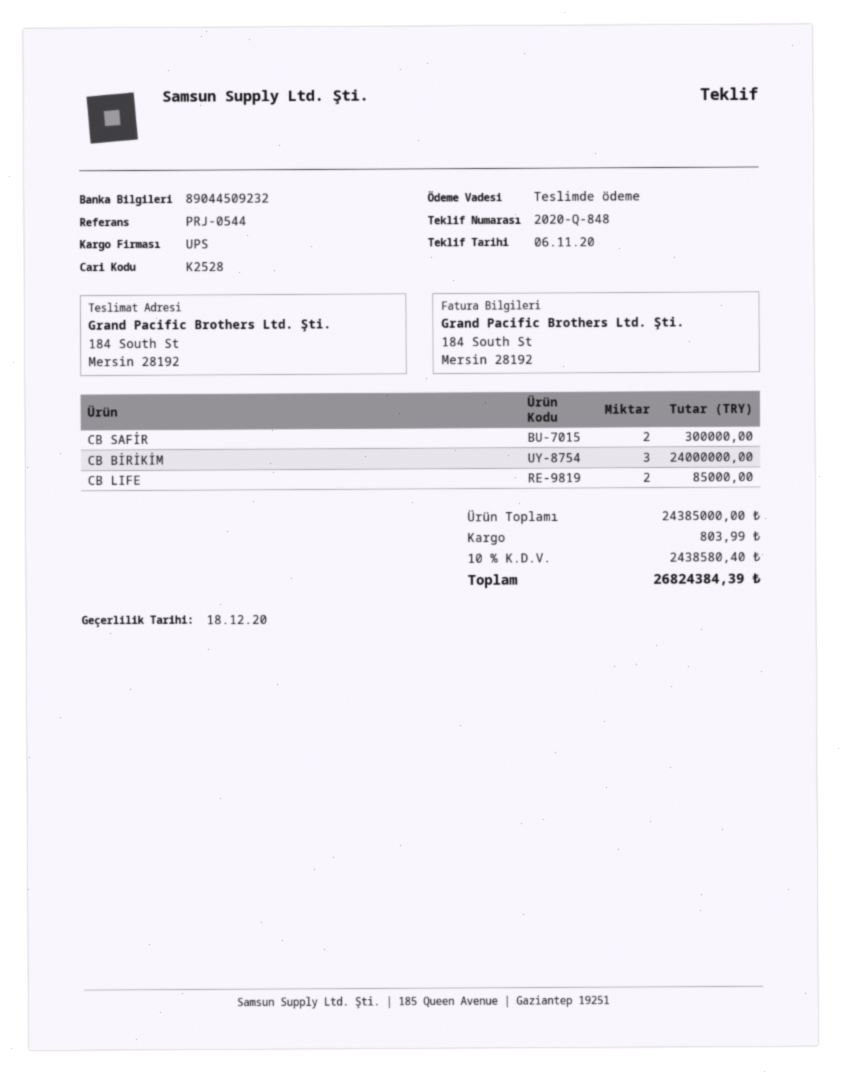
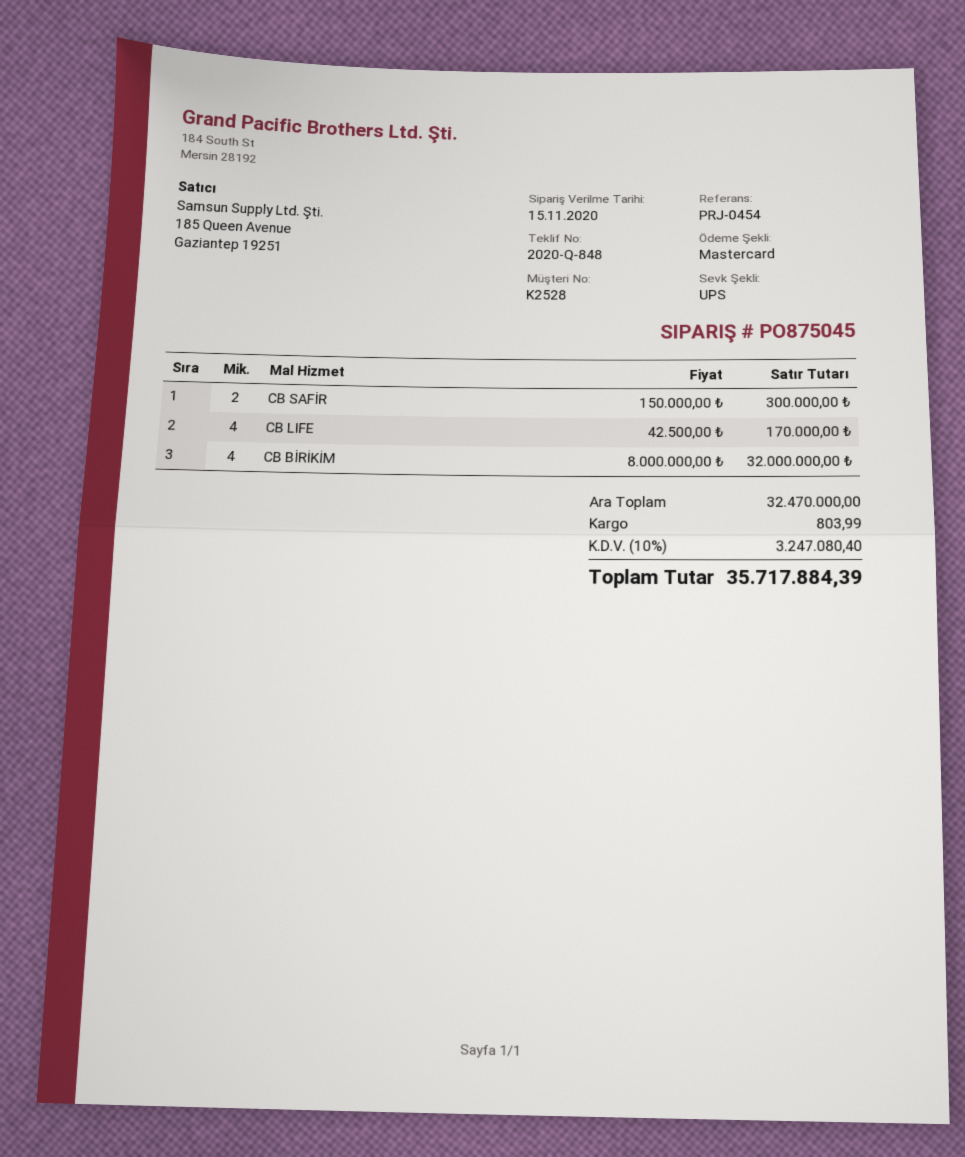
reference: PRJ-0544 -> PRJ-0454
CB BİRİKİM: 3 for 24000000.00 -> 4 for 32000000.00
CB LIFE: 2 for 85000.00 -> 4 for 170000.00
subtotal: 24385000.00 -> 32470000.00
tax: 10% = 2438580.40 -> 10% = 3247080.40
total: 26824384.39 -> 35717884.39

